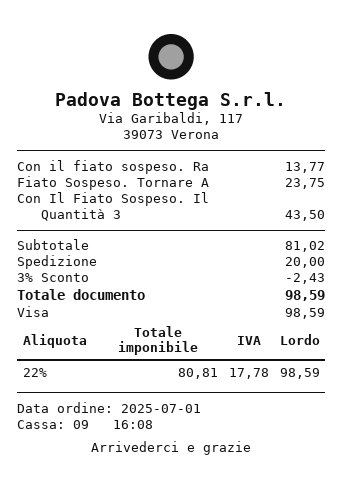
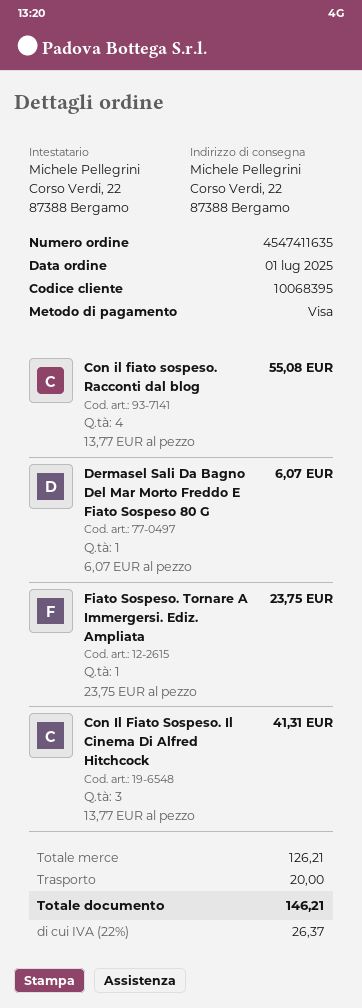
Con il fiato sospeso. Ra: 1 for 13.77 -> 4 for 55.08
Con Il Fiato Sospeso. Il: 3 for 43.50 -> 3 for 41.31
Dermasel Sali Da Bagno Del Mar Morto Freddo E Fiato Sospeso 80 G: none -> 1 for 6.07
subtotal: 81.02 -> 126.21
discount: 3% = 2.43 -> none
tax: 22% = 17.78 -> 22% = 26.37
total: 98.59 -> 146.21

